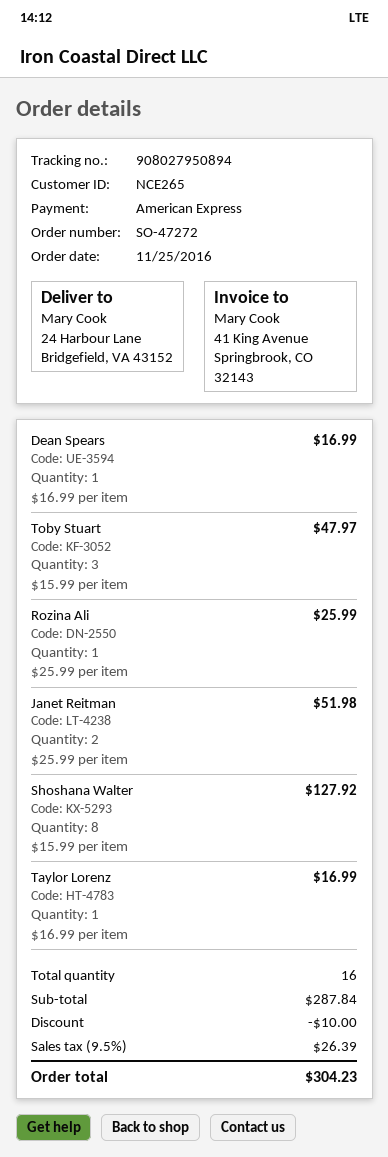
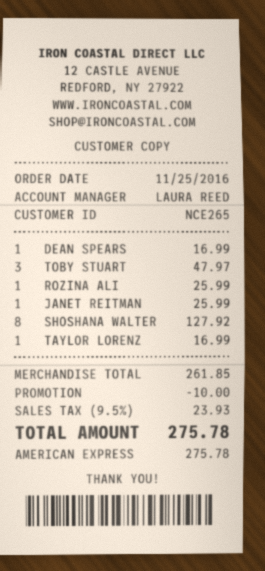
Janet Reitman: 2 for 51.98 -> 1 for 25.99
subtotal: 287.84 -> 261.85
tax: 9.5% = 26.39 -> 9.5% = 23.93
total: 304.23 -> 275.78

